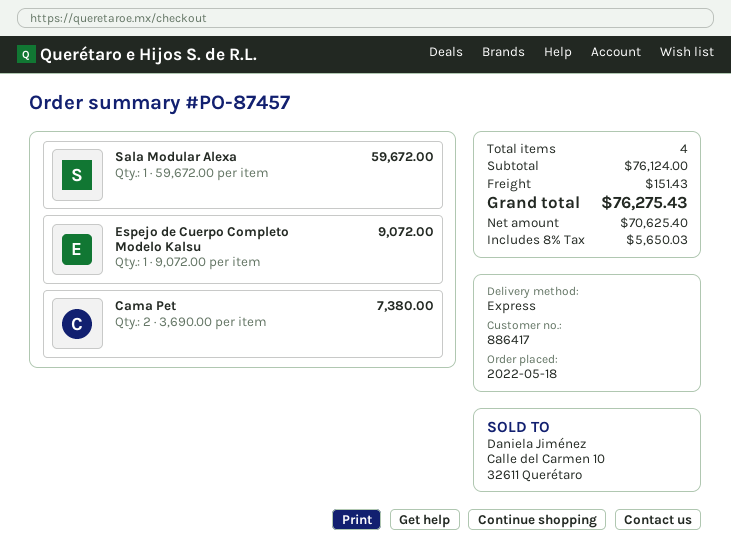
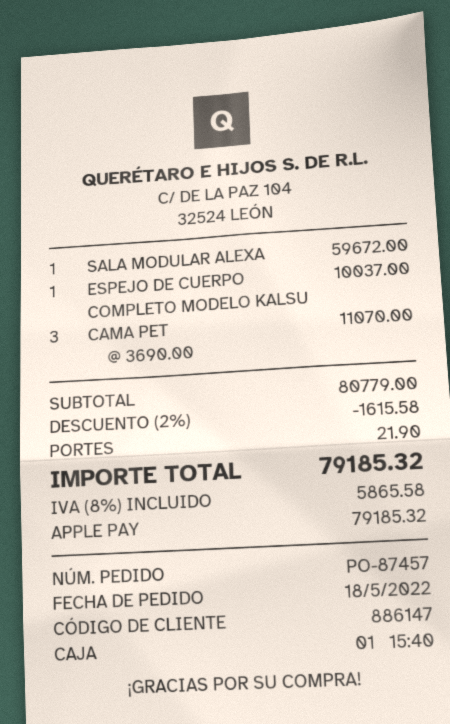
customer number: 886417 -> 886147
Espejo de Cuerpo Completo Modelo Kalsu: 1 x 9072.00 = 9072.00 -> 1 x 10037.00 = 10037.00
Cama Pet: 2 x 3690.00 = 7380.00 -> 3 x 3690.00 = 11070.00
subtotal: 76124.00 -> 80779.00
discount: none -> 2% = 1615.58
shipping: 151.43 -> 21.90
tax: 8% = 5650.03 -> 8% = 5865.58
total: 76275.43 -> 79185.32

